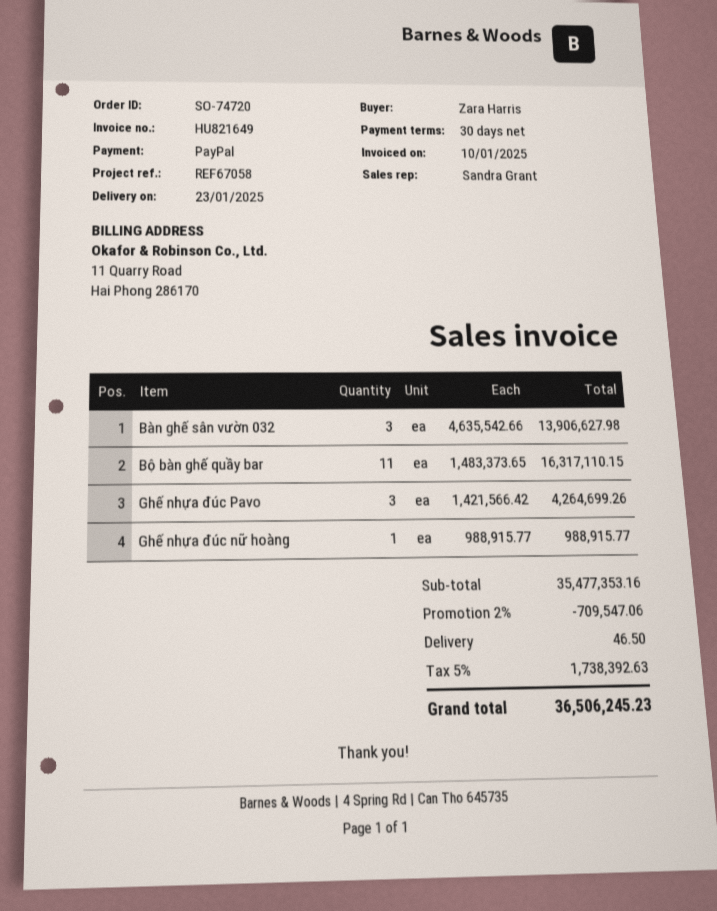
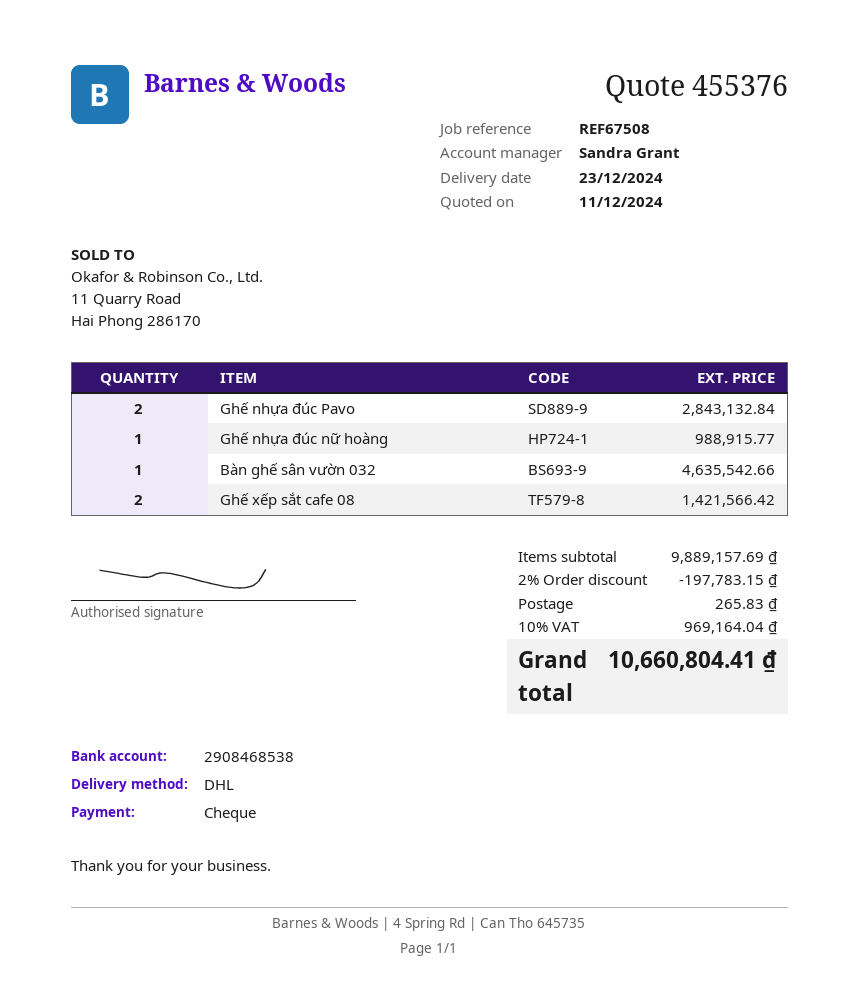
delivery date: 2025-01-23 -> 2024-12-23
reference: REF67058 -> REF67508
payment method: PayPal -> cheque
Bàn ghế sân vườn 032: 3 for 13906627.98 -> 1 for 4635542.66
Bộ bàn ghế quầy bar: 11 for 16317110.15 -> none
Ghế nhựa đúc Pavo: 3 for 4264699.26 -> 2 for 2843132.84
Ghế xếp sắt cafe 08: none -> 2 for 1421566.42
subtotal: 35477353.16 -> 9889157.69
discount: 2% = 709547.06 -> 2% = 197783.15
shipping: 46.50 -> 265.83
tax: 5% = 1738392.63 -> 10% = 969164.04
total: 36506245.23 -> 10660804.41

